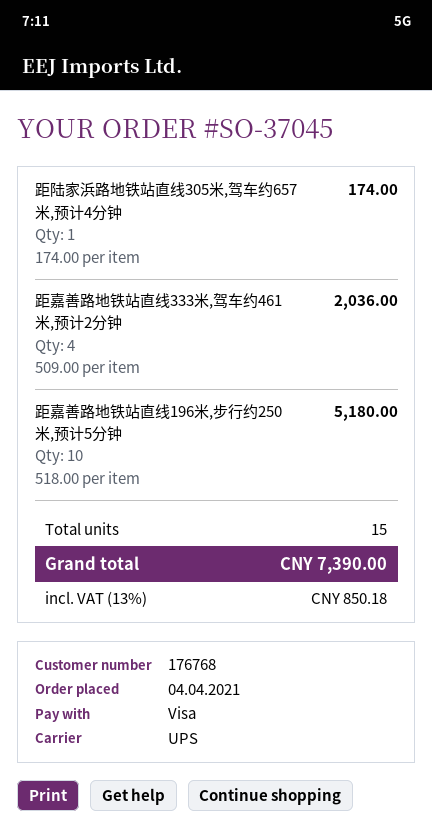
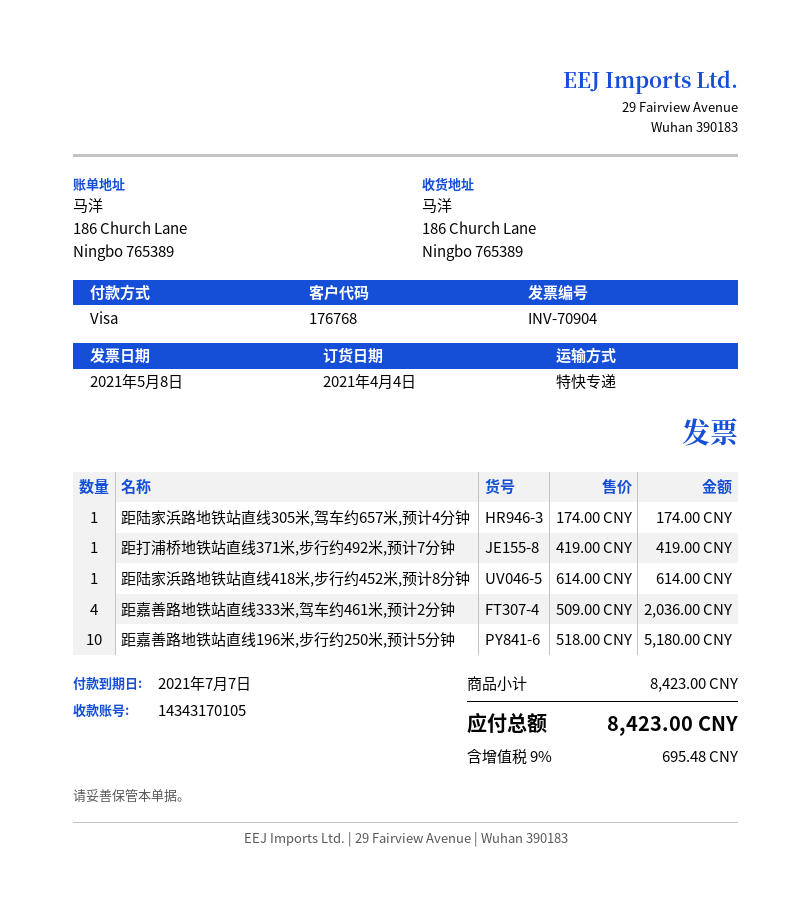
shipping method: UPS -> express
距打浦桥地铁站直线371米,步行约492米,预计7分钟: none -> 1 x 419.00 = 419.00
距陆家浜路地铁站直线418米,步行约452米,预计8分钟: none -> 1 x 614.00 = 614.00
tax: 13% = 850.18 -> 9% = 695.48
total: 7390.00 -> 8423.00

